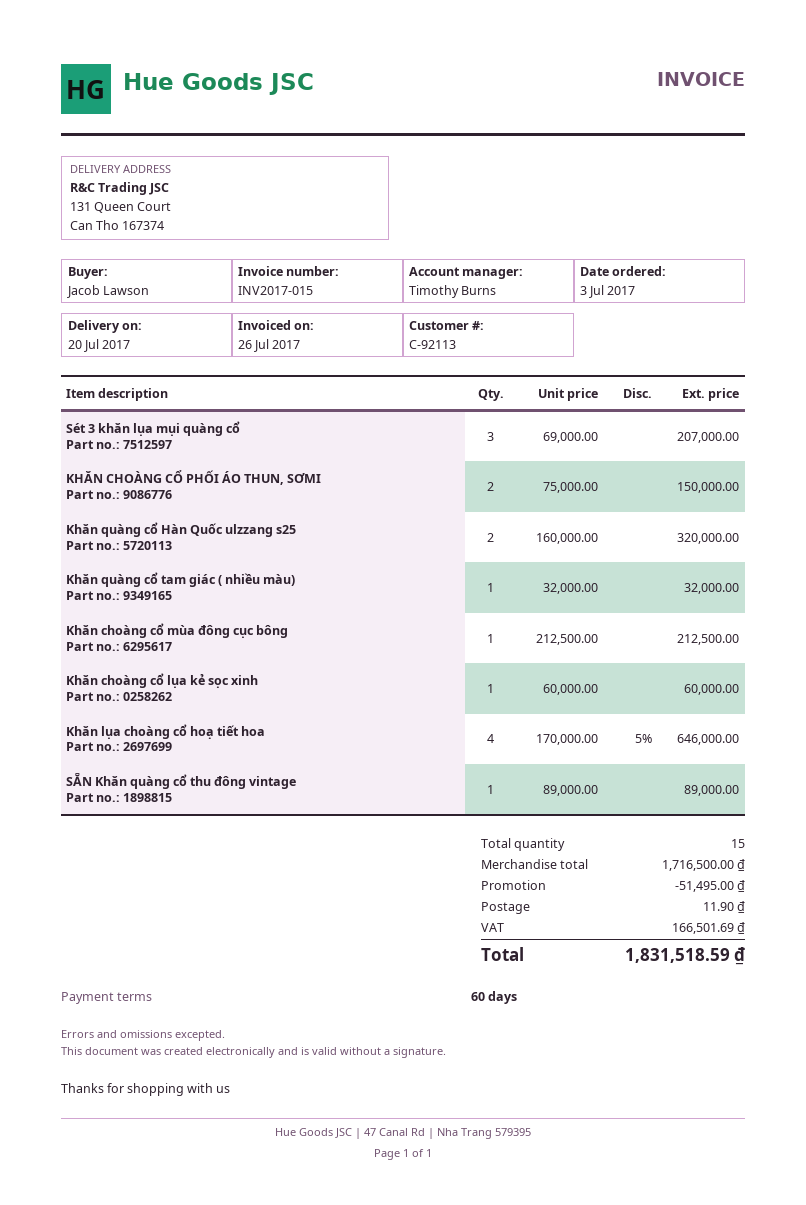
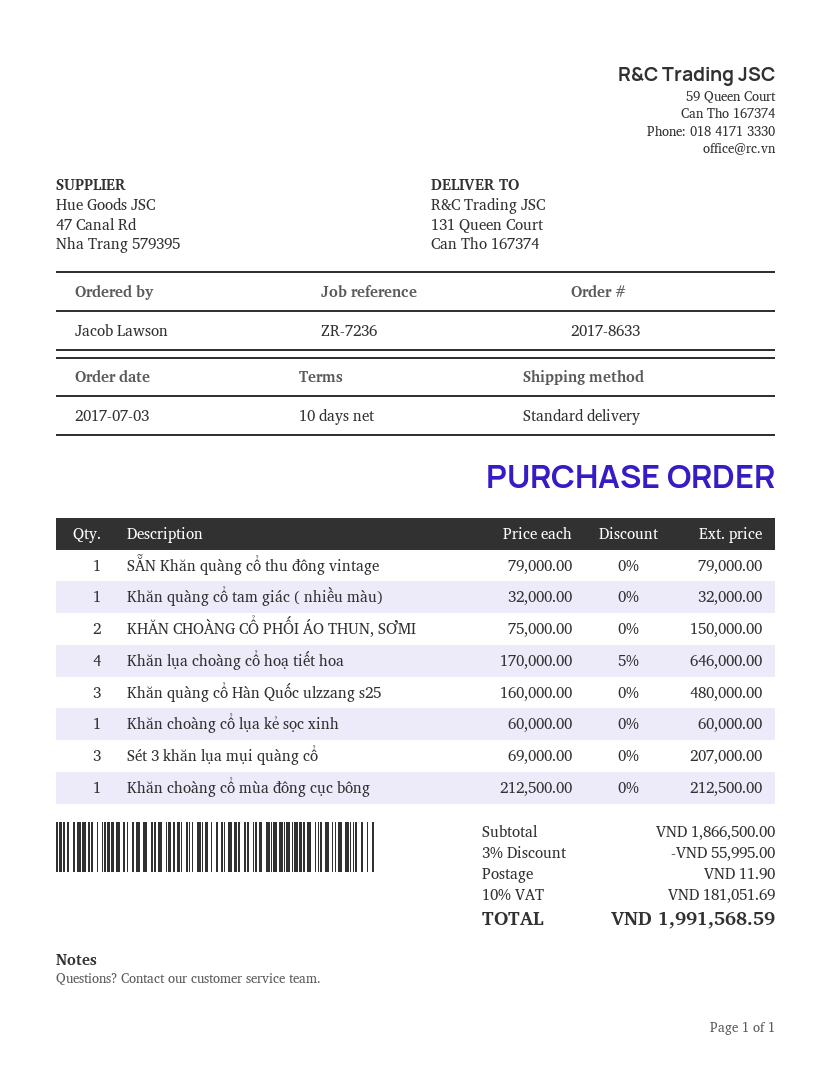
payment terms: 60 days -> 10 days
Khăn quàng cổ Hàn Quốc ulzzang s25: 2 x 160000.00 = 320000.00 -> 3 x 160000.00 = 480000.00
SẴN Khăn quàng cổ thu đông vintage: 1 x 89000.00 = 89000.00 -> 1 x 79000.00 = 79000.00
subtotal: 1716500.00 -> 1866500.00
discount: 51495.00 -> 55995.00
tax: 166501.69 -> 181051.69
total: 1831518.59 -> 1991568.59

